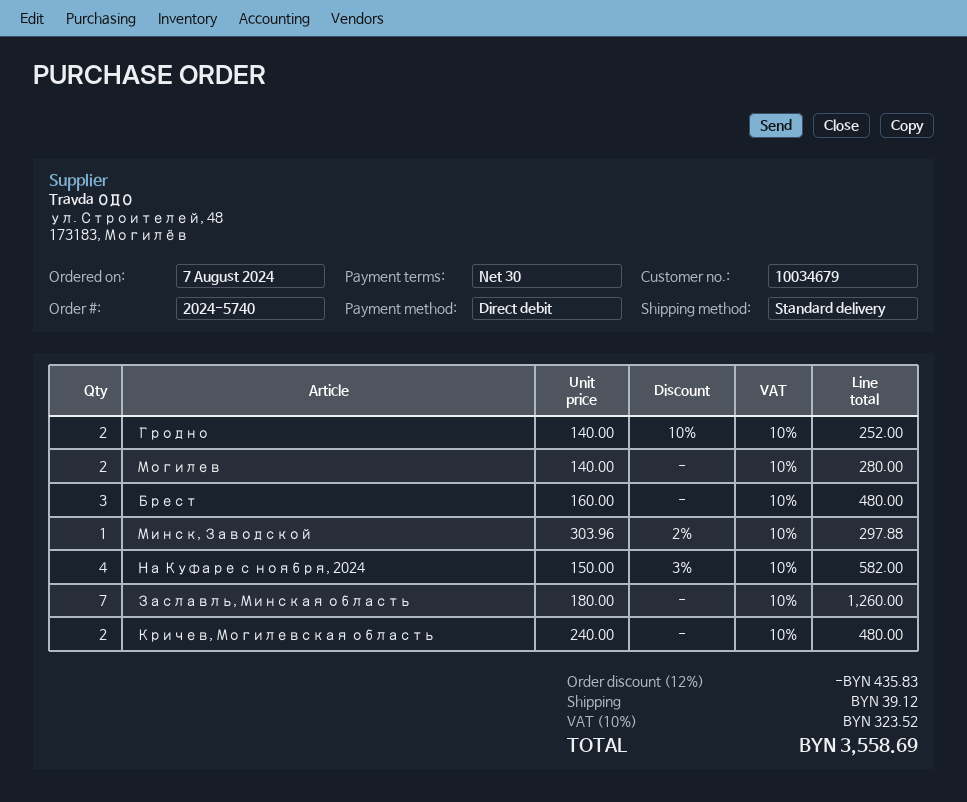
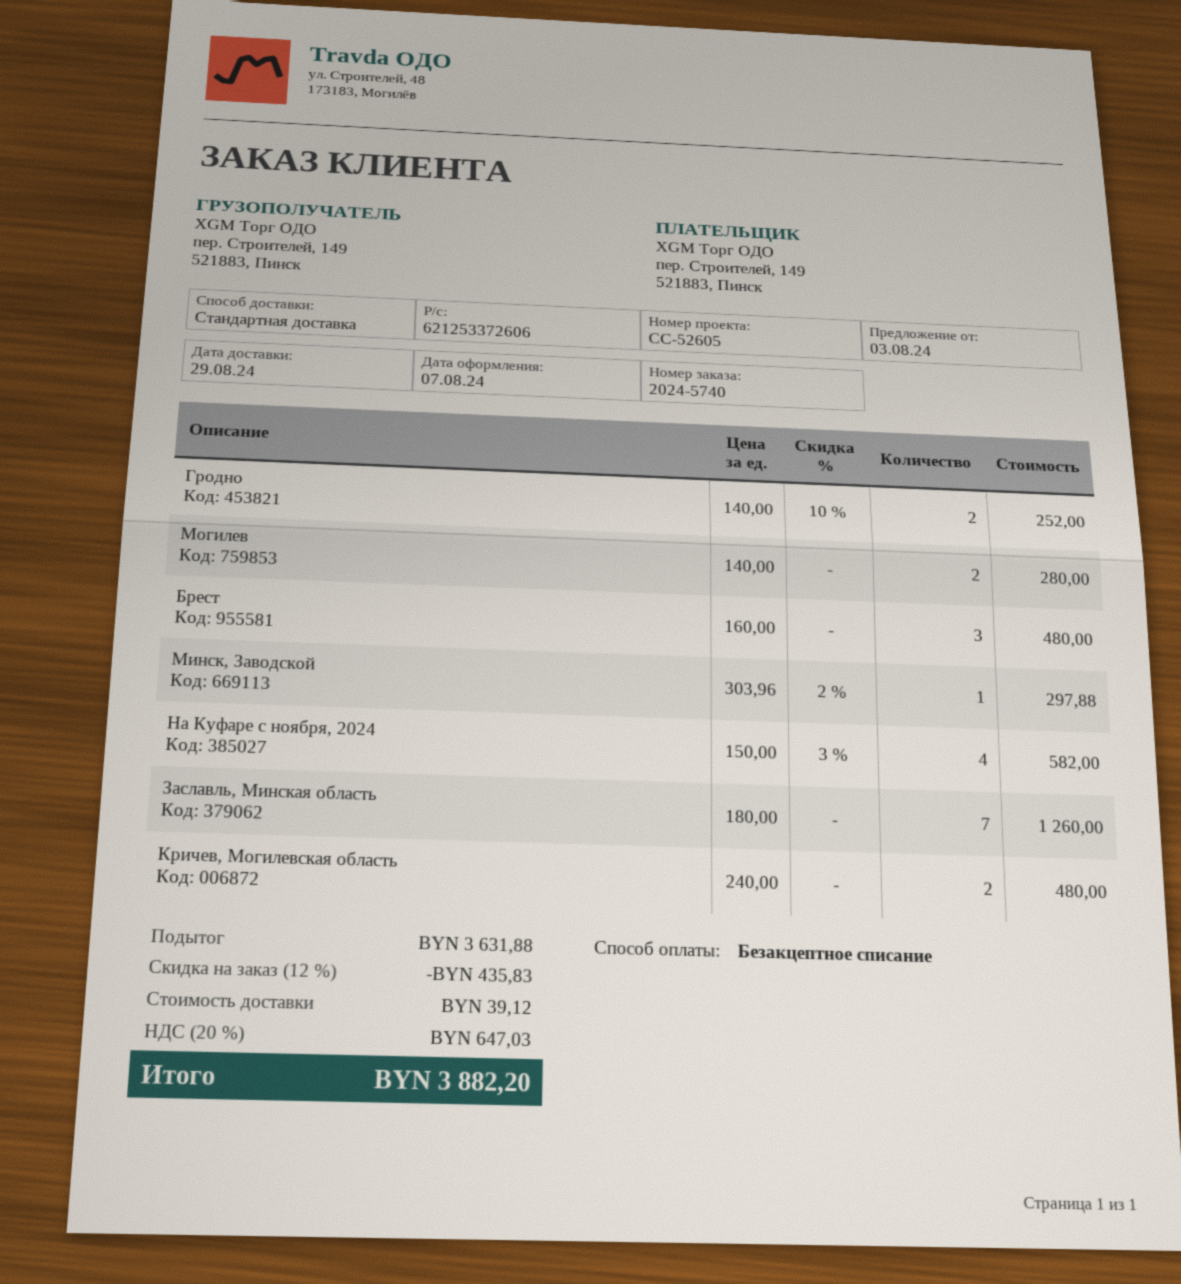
tax: 10% = 323.52 -> 20% = 647.03
total: 3558.69 -> 3882.20

